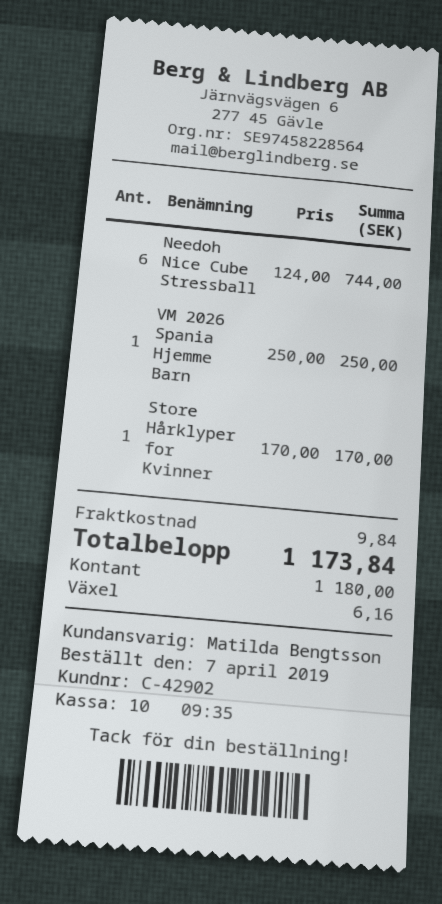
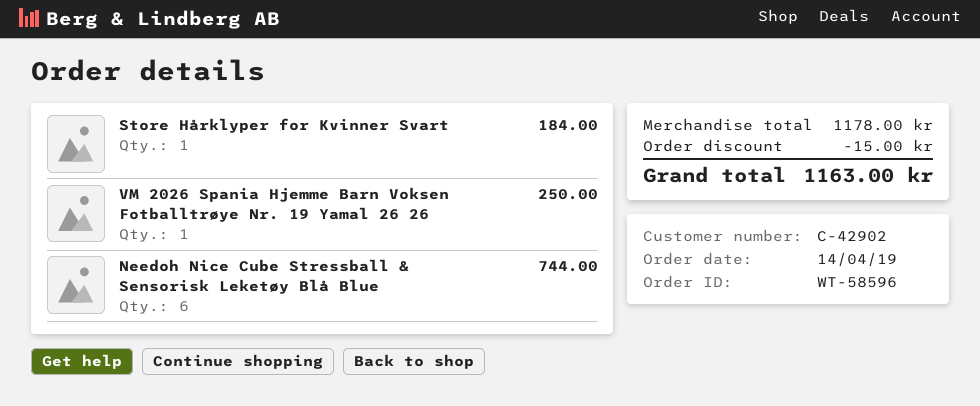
order date: 2019-04-07 -> 2019-04-14
Store Hårklyper for Kvinner: 1 for 170.00 -> 1 for 184.00
discount: none -> 15.00
shipping: 9.84 -> none
total: 1173.84 -> 1163.00

